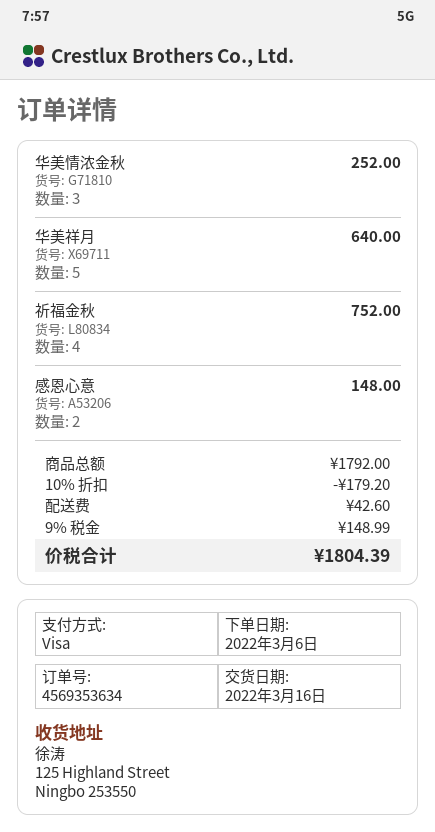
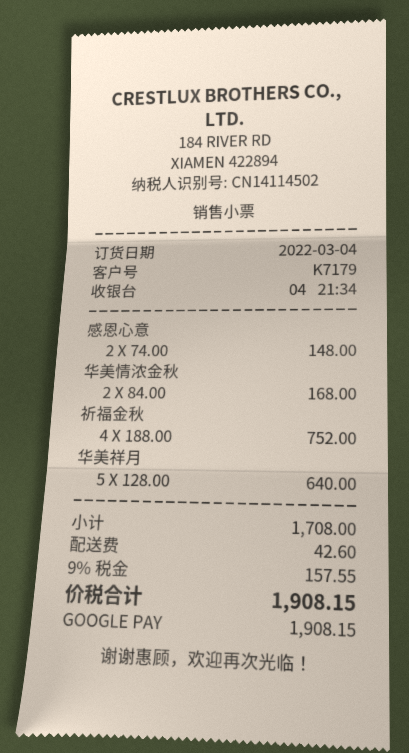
order date: 2022-03-06 -> 2022-03-04
payment method: Visa -> Google Pay
华美情浓金秋: 3 for 252.00 -> 2 for 168.00
subtotal: 1792.00 -> 1708.00
discount: 10% = 179.20 -> none
tax: 9% = 148.99 -> 9% = 157.55
total: 1804.39 -> 1908.15

